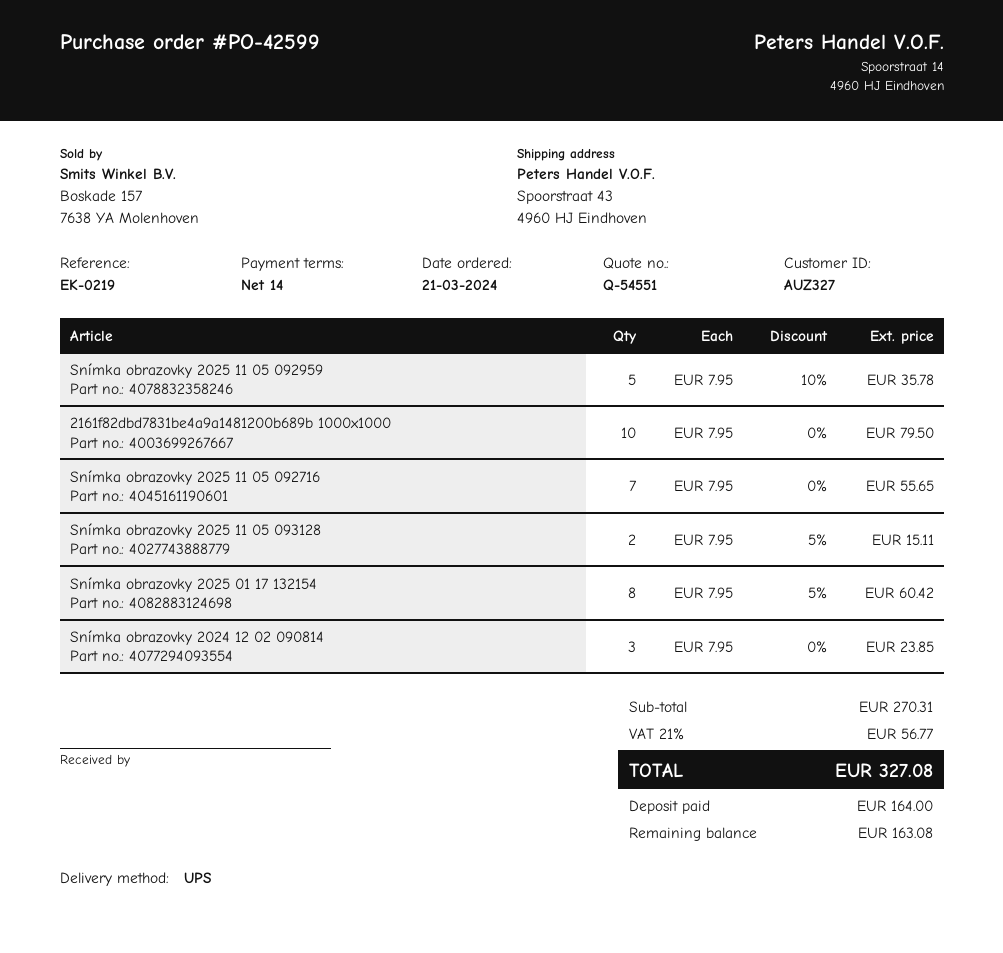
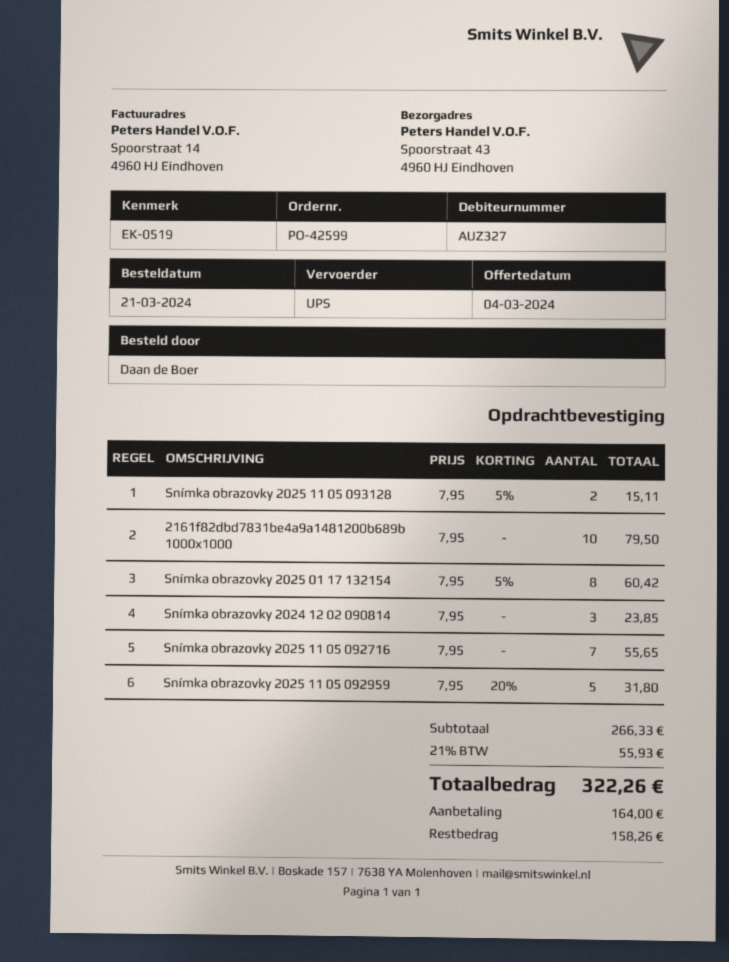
reference: EK-0219 -> EK-0519
Snímka obrazovky 2025 11 05 092959: 5 x 7.95 - 10% = 35.78 -> 5 x 7.95 - 20% = 31.80
subtotal: 270.31 -> 266.33
tax: 21% = 56.77 -> 21% = 55.93
total: 327.08 -> 322.26
balance: 163.08 -> 158.26

